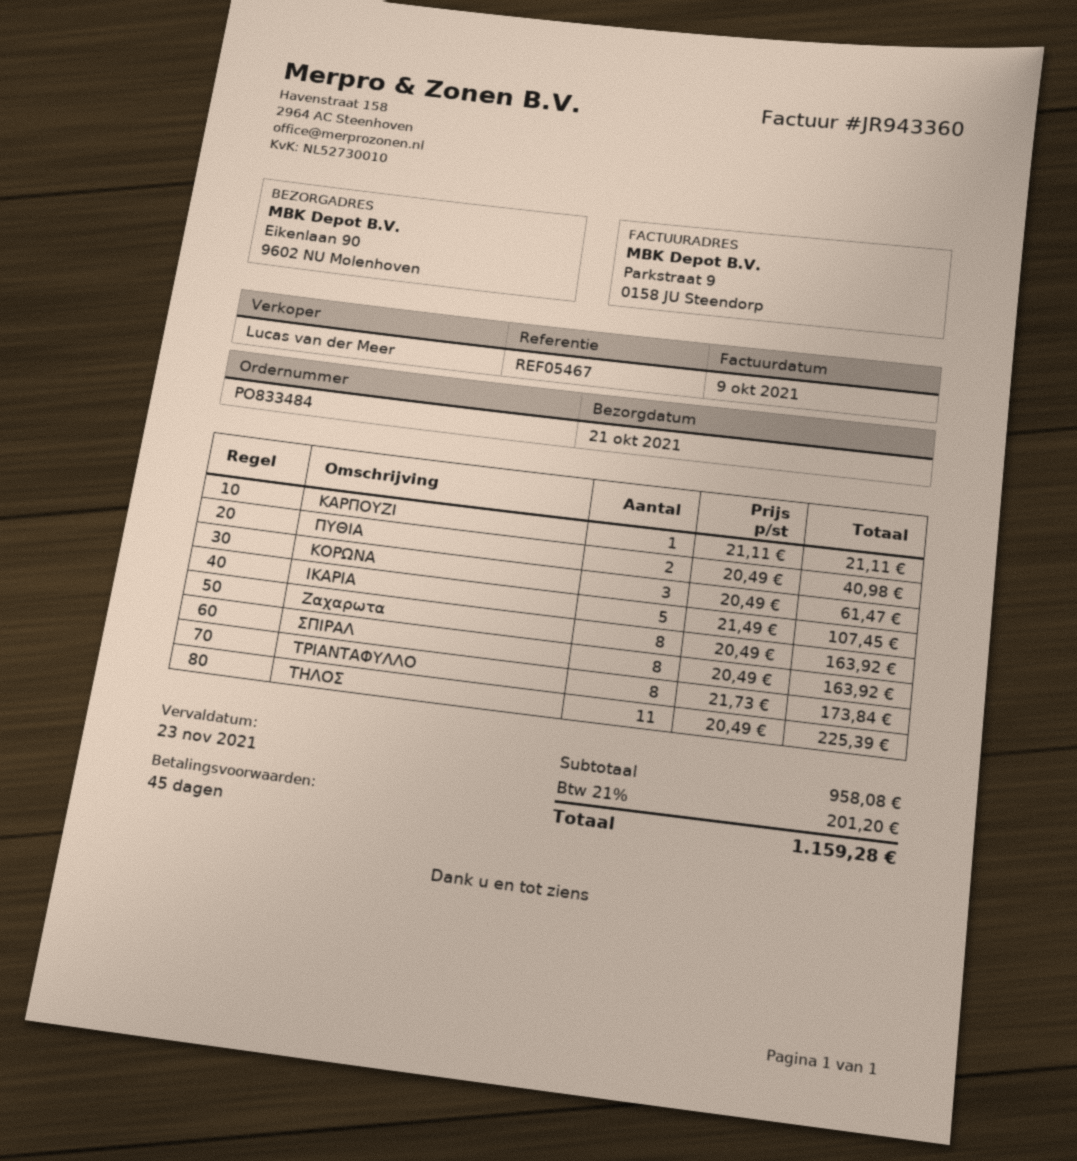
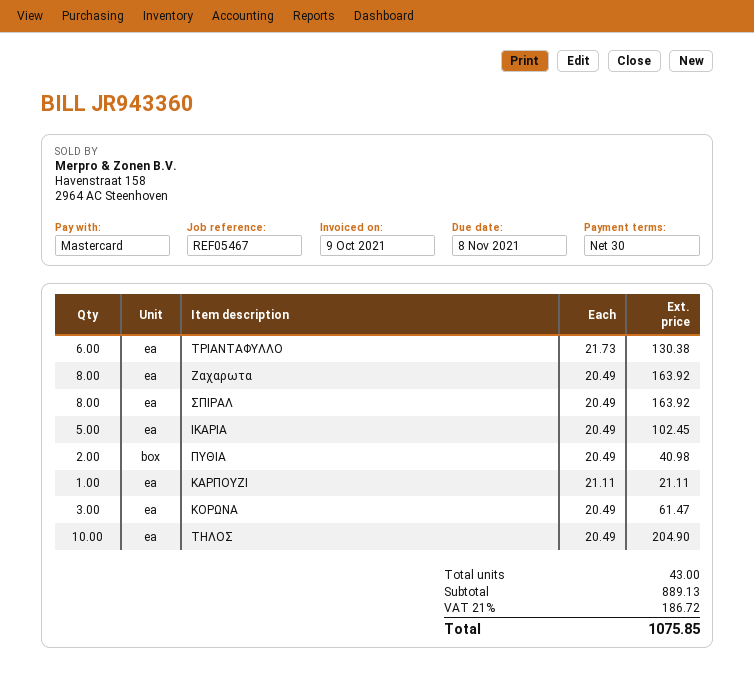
payment terms: 45 days -> 30 days
due date: 2021-11-23 -> 2021-11-08
ΙΚΑΡΙΑ: 5 x 21.49 = 107.45 -> 5 x 20.49 = 102.45
ΤΡΙΑΝΤΑΦΥΛΛΟ: 8 x 21.73 = 173.84 -> 6 x 21.73 = 130.38
ΤΗΛΟΣ: 11 x 20.49 = 225.39 -> 10 x 20.49 = 204.90
subtotal: 958.08 -> 889.13
tax: 21% = 201.20 -> 21% = 186.72
total: 1159.28 -> 1075.85

